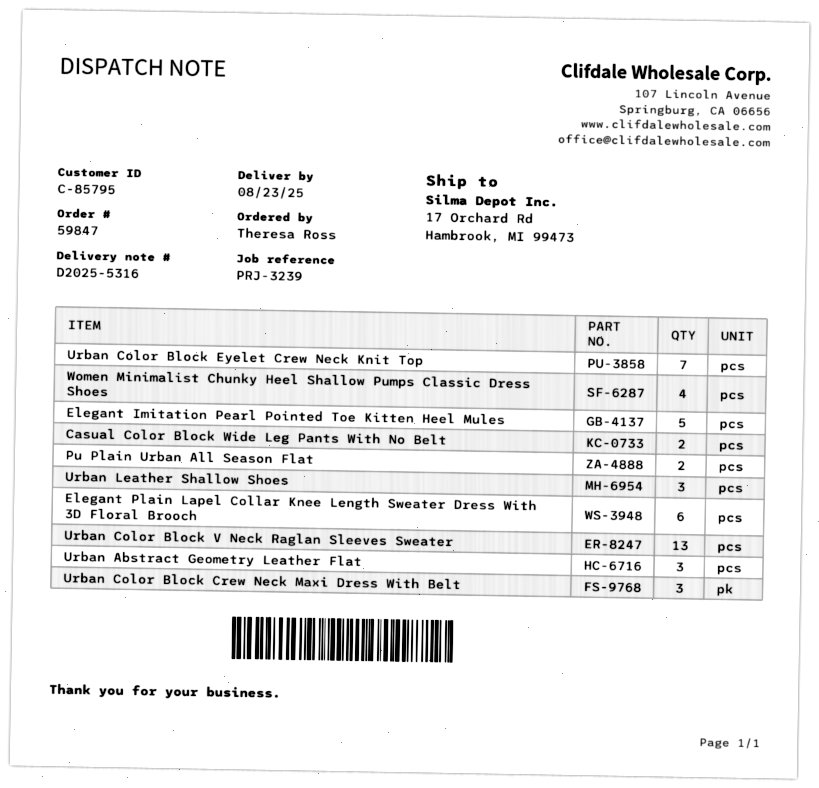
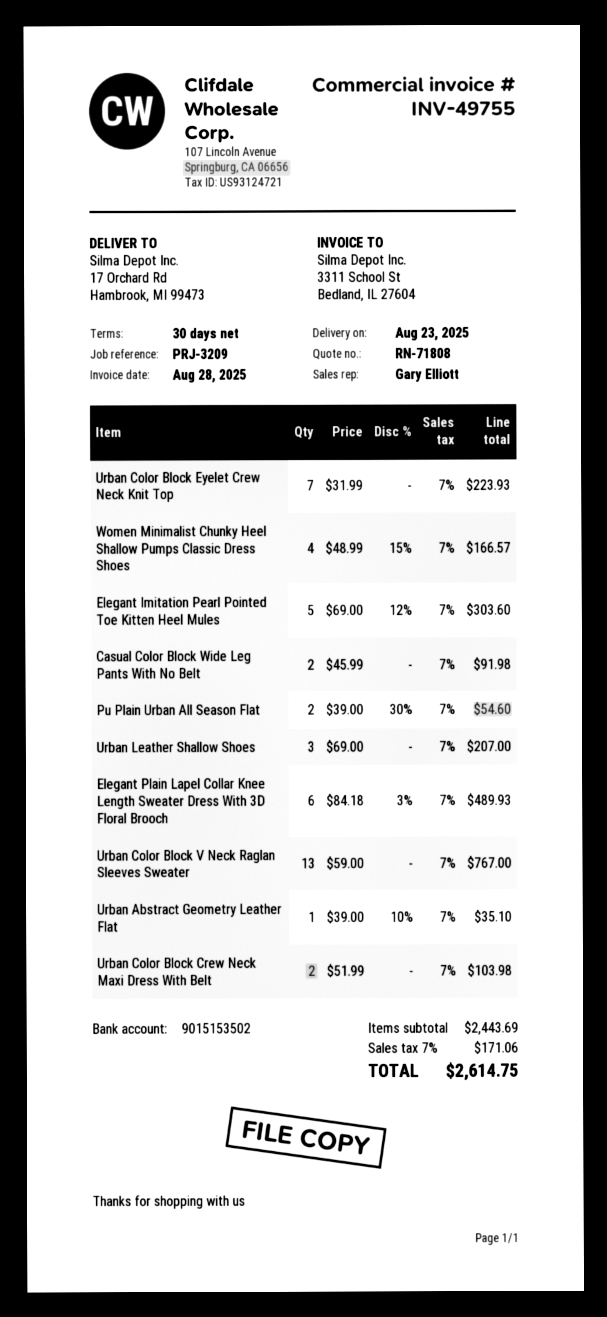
reference: PRJ-3239 -> PRJ-3209
Urban Abstract Geometry Leather Flat: 3 -> 1
Urban Color Block Crew Neck Maxi Dress With Belt: 3 -> 2

